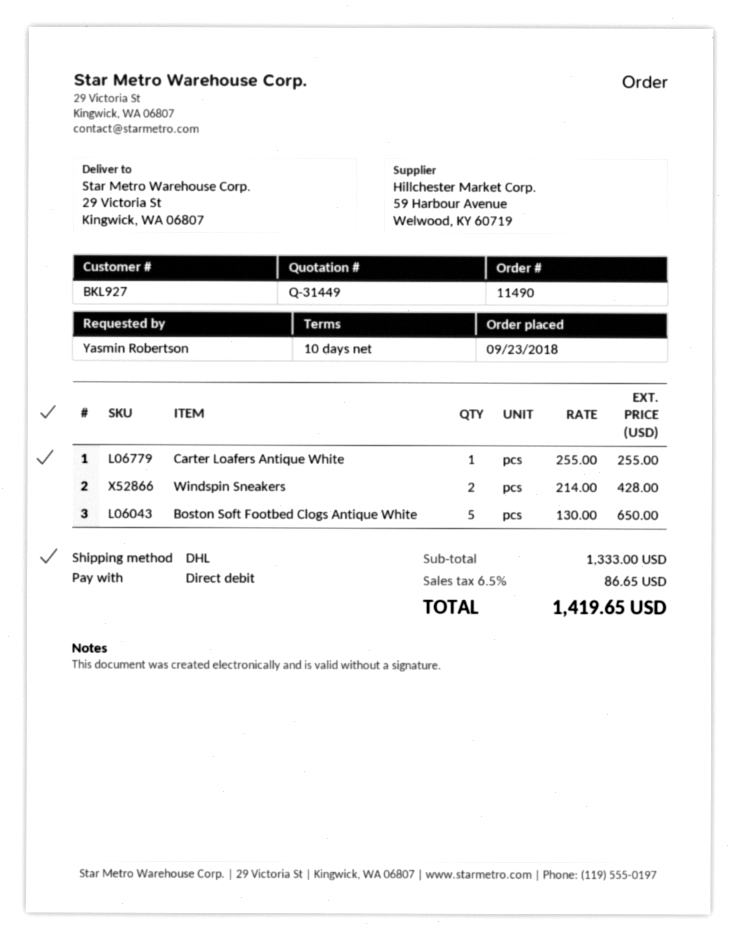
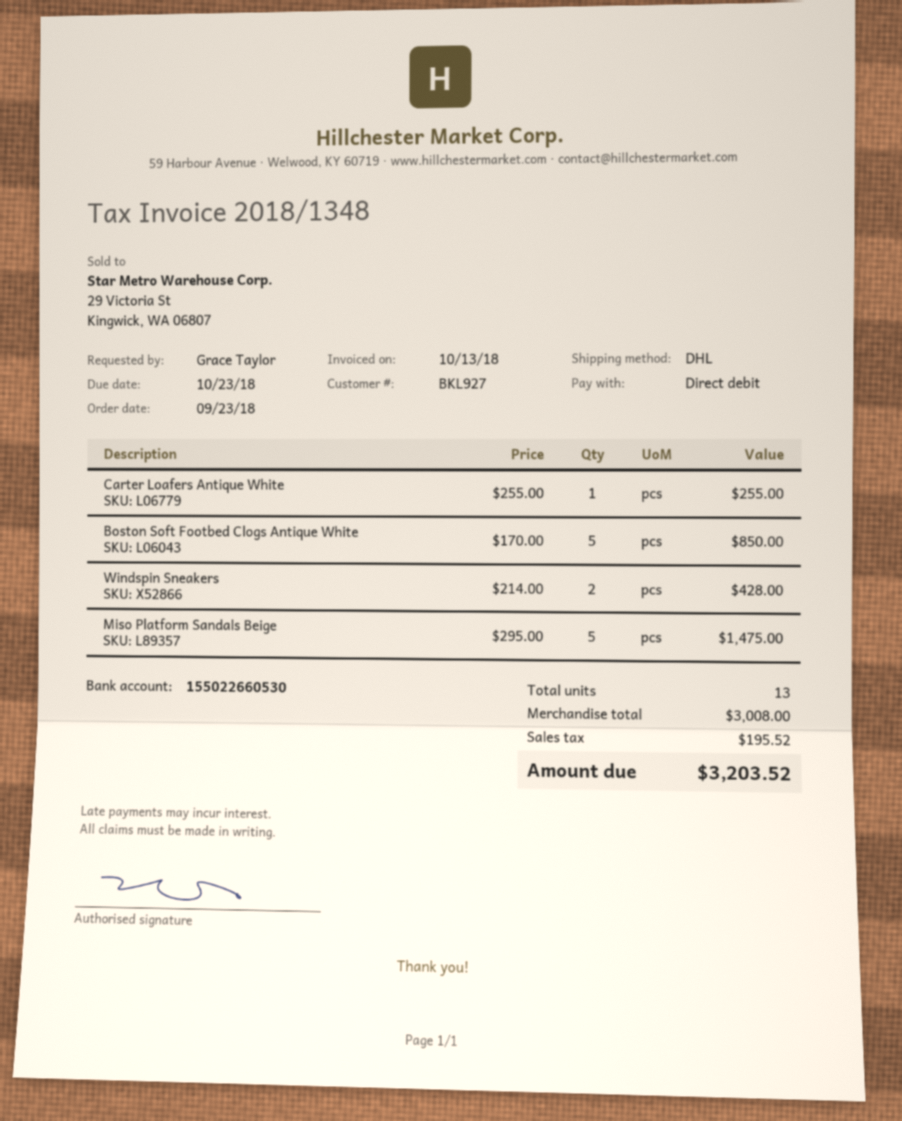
ordered by: Yasmin Robertson -> Grace Taylor
Boston Soft Footbed Clogs Antique White: 5 x 130.00 = 650.00 -> 5 x 170.00 = 850.00
Miso Platform Sandals Beige: none -> 5 x 295.00 = 1475.00
subtotal: 1333.00 -> 3008.00
tax: 86.65 -> 195.52
total: 1419.65 -> 3203.52

